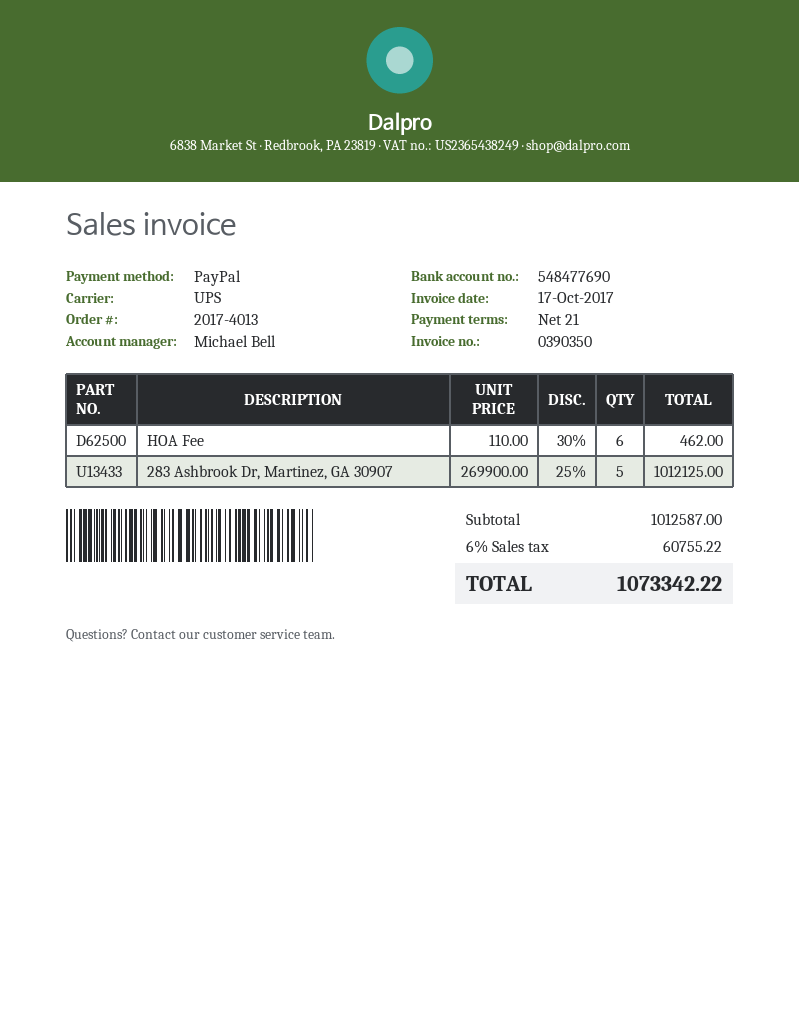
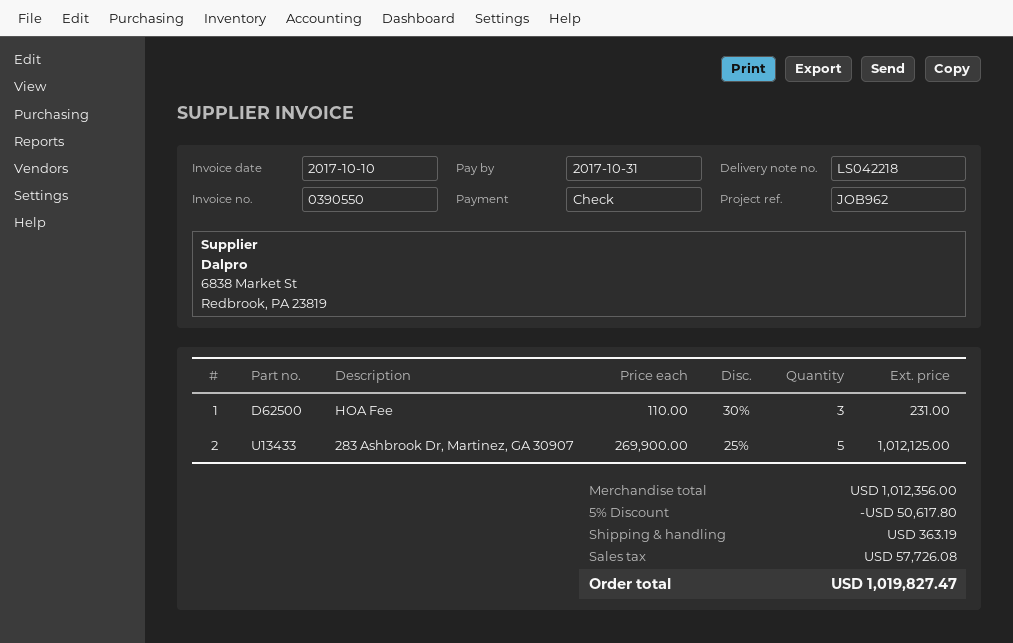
invoice number: 0390350 -> 0390550
invoice date: 2017-10-17 -> 2017-10-10
payment method: PayPal -> cheque
HOA Fee: 6 x 110.00 - 30% = 462.00 -> 3 x 110.00 - 30% = 231.00
subtotal: 1012587.00 -> 1012356.00
discount: none -> 5% = 50617.80
shipping: none -> 363.19
tax: 60755.22 -> 57726.08
total: 1073342.22 -> 1019827.47

